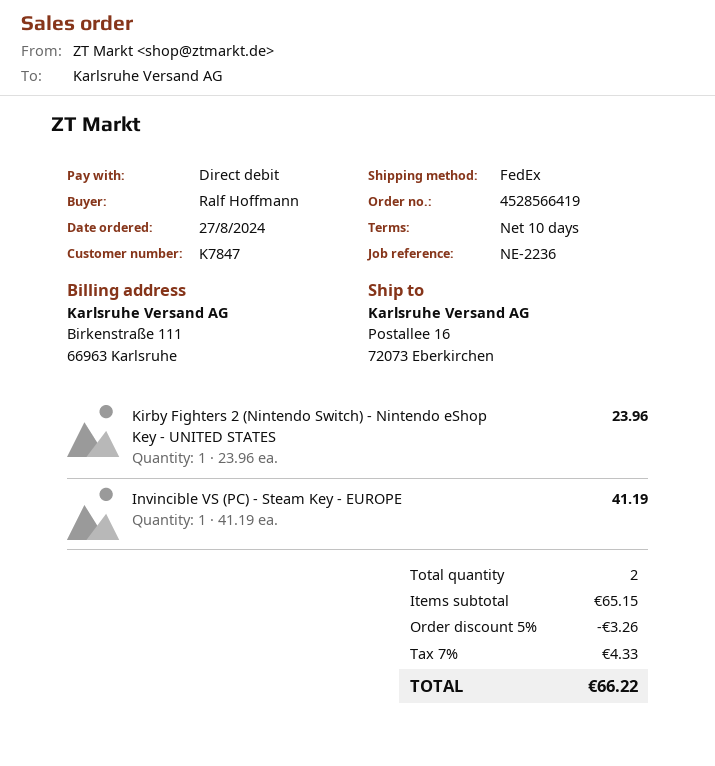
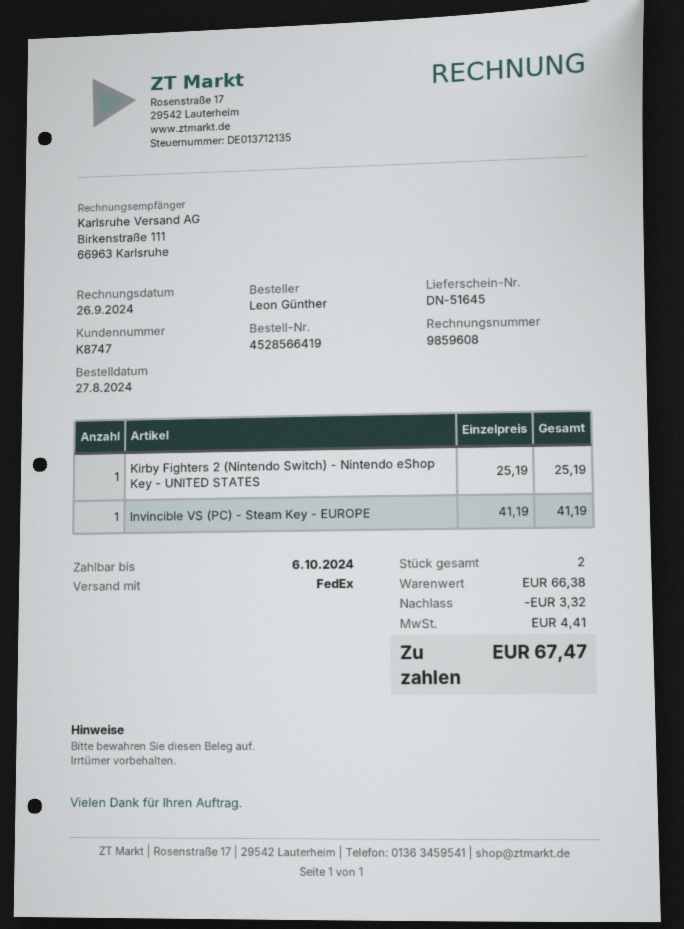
customer number: K7847 -> K8747
ordered by: Ralf Hoffmann -> Leon Günther
Kirby Fighters 2 (Nintendo Switch) - Nintendo eShop Key - UNITED STATES: 1 x 23.96 = 23.96 -> 1 x 25.19 = 25.19
subtotal: 65.15 -> 66.38
discount: 3.26 -> 3.32
tax: 4.33 -> 4.41
total: 66.22 -> 67.47

